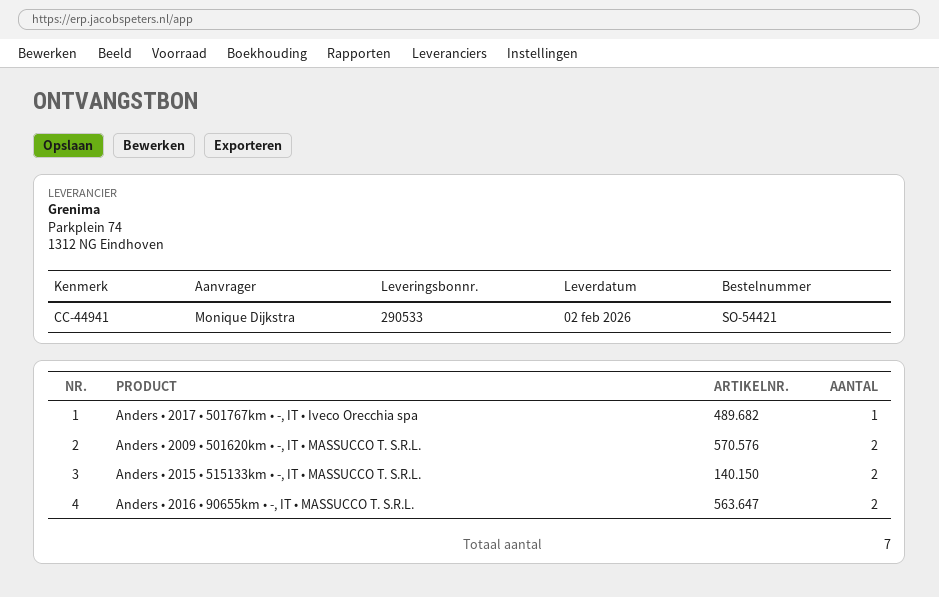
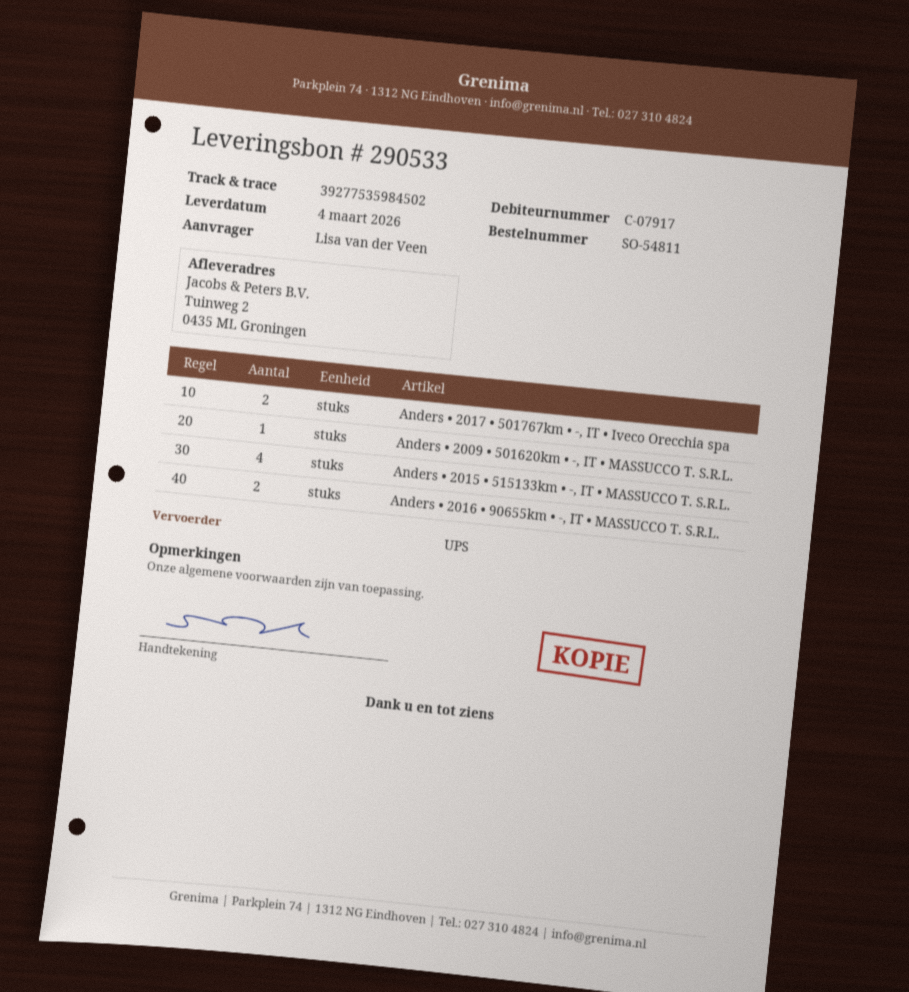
order number: SO-54421 -> SO-54811
delivery date: 2026-02-02 -> 2026-03-04
ordered by: Monique Dijkstra -> Lisa van der Veen
Anders • 2017 • 501767km • -, IT • Iveco Orecchia spa: 1 -> 2
Anders • 2009 • 501620km • -, IT • MASSUCCO T. S.R.L.: 2 -> 1
Anders • 2015 • 515133km • -, IT • MASSUCCO T. S.R.L.: 2 -> 4

